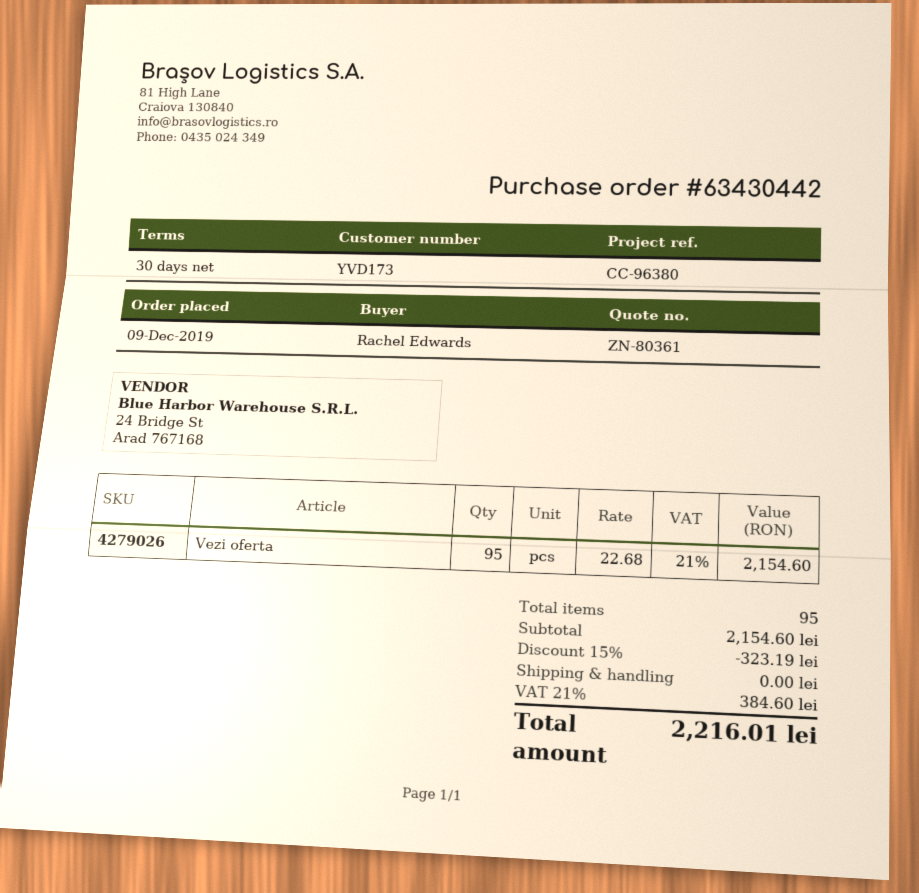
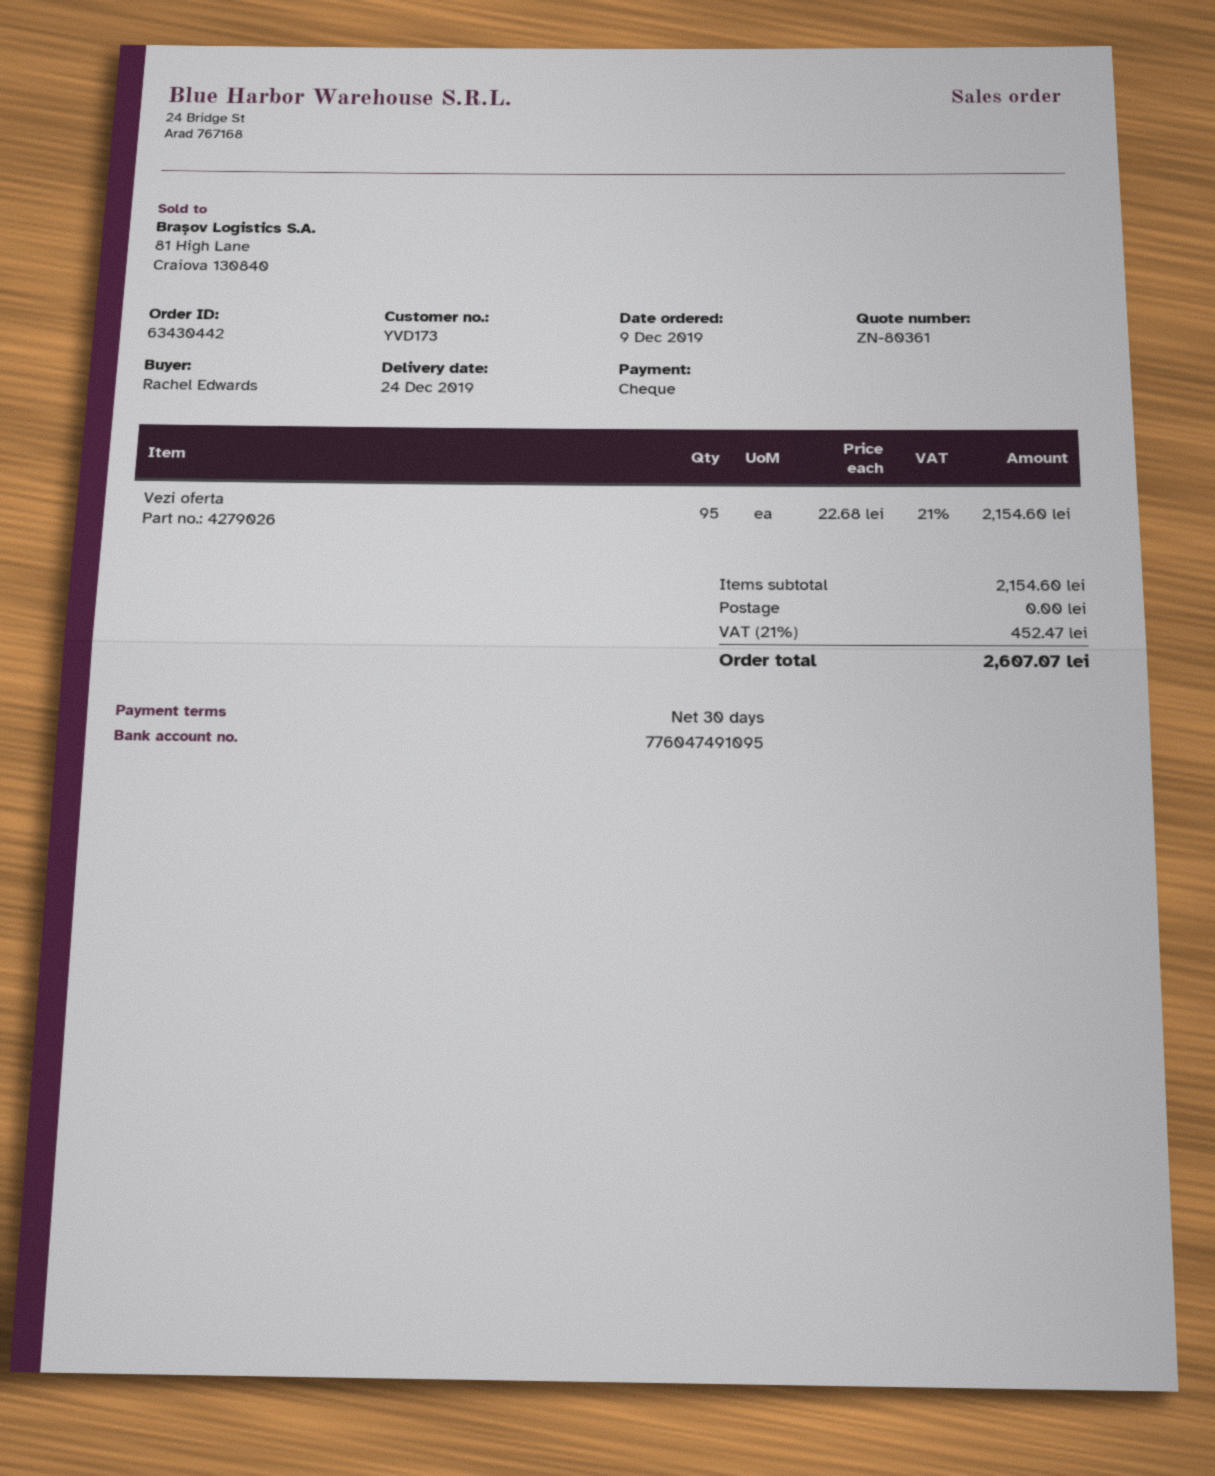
discount: 15% = 323.19 -> none
tax: 21% = 384.60 -> 21% = 452.47
total: 2216.01 -> 2607.07

